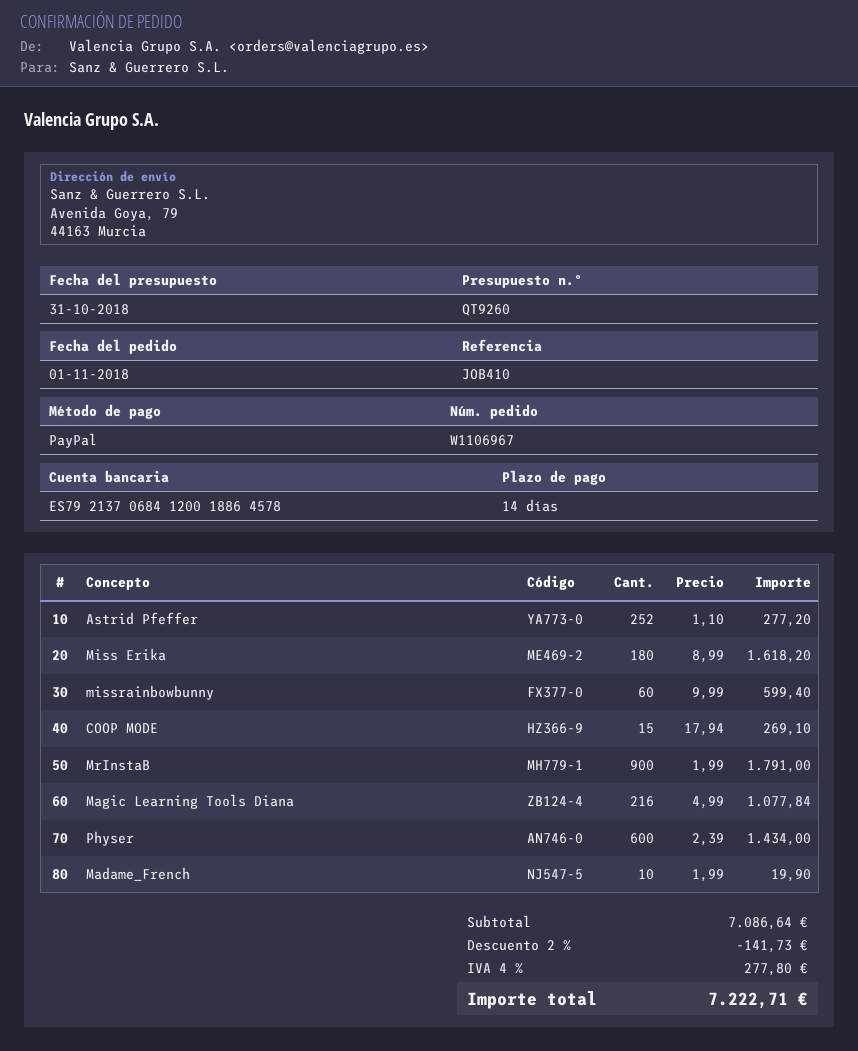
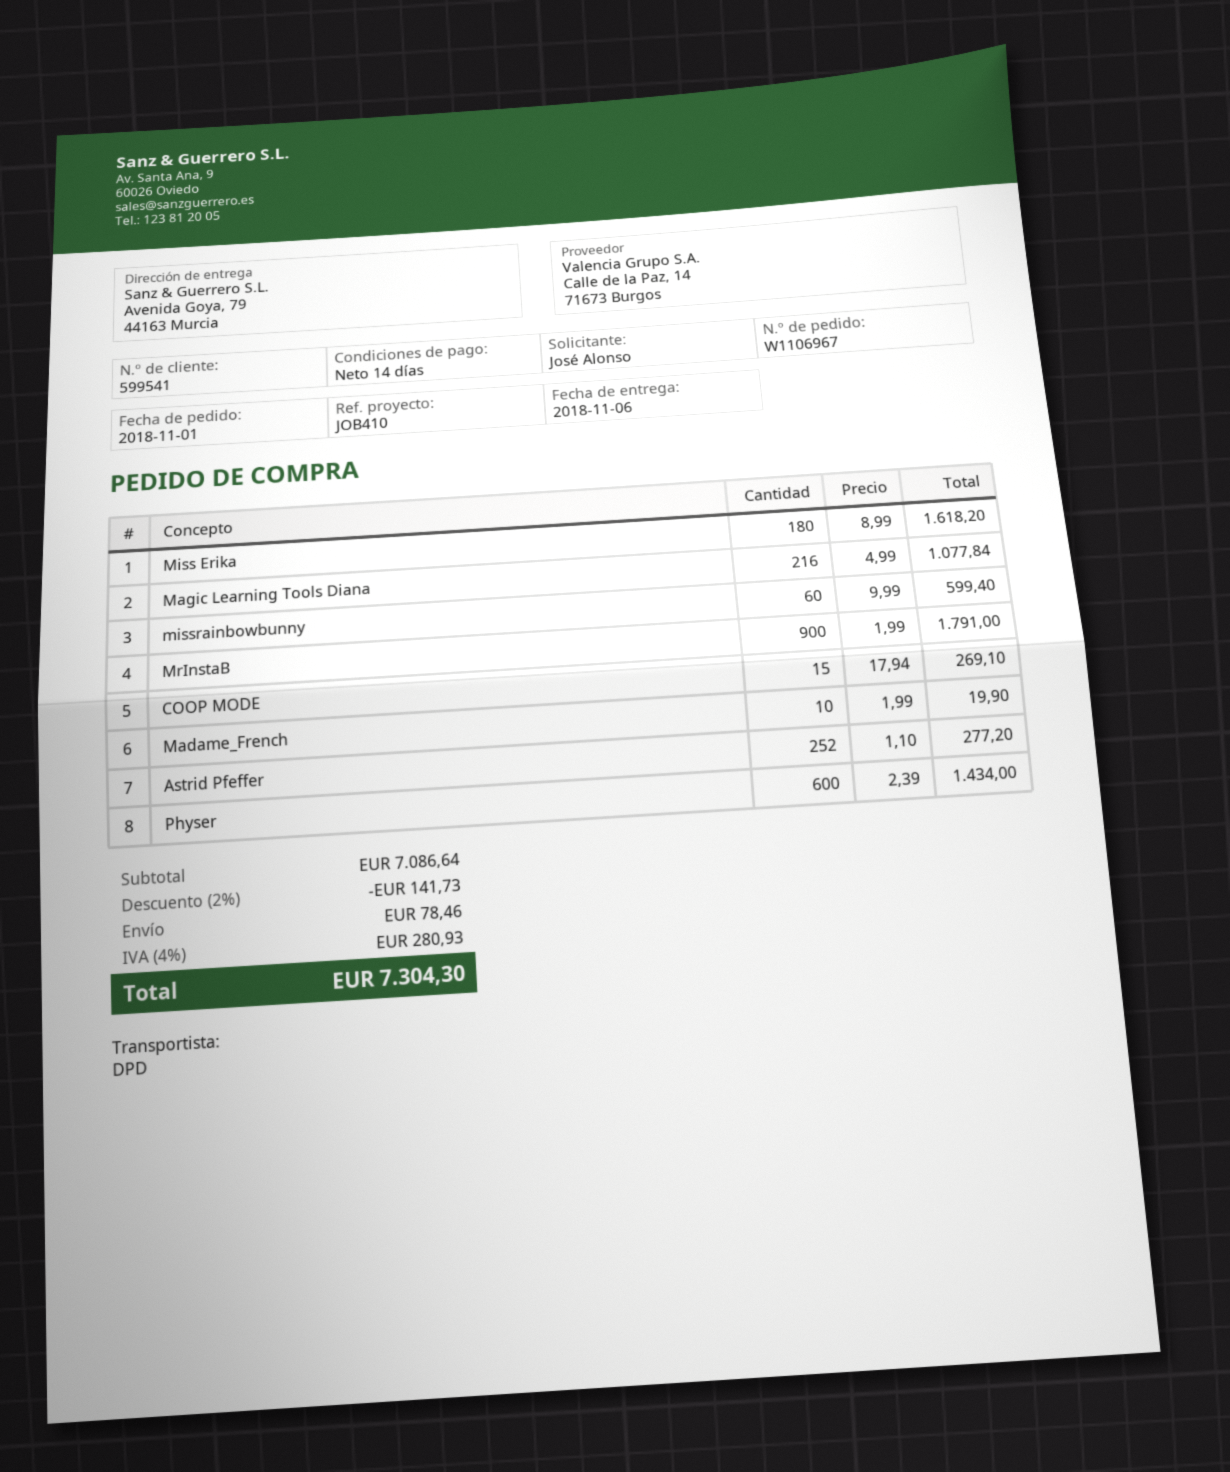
shipping: none -> 78.46
tax: 4% = 277.80 -> 4% = 280.93
total: 7222.71 -> 7304.30

